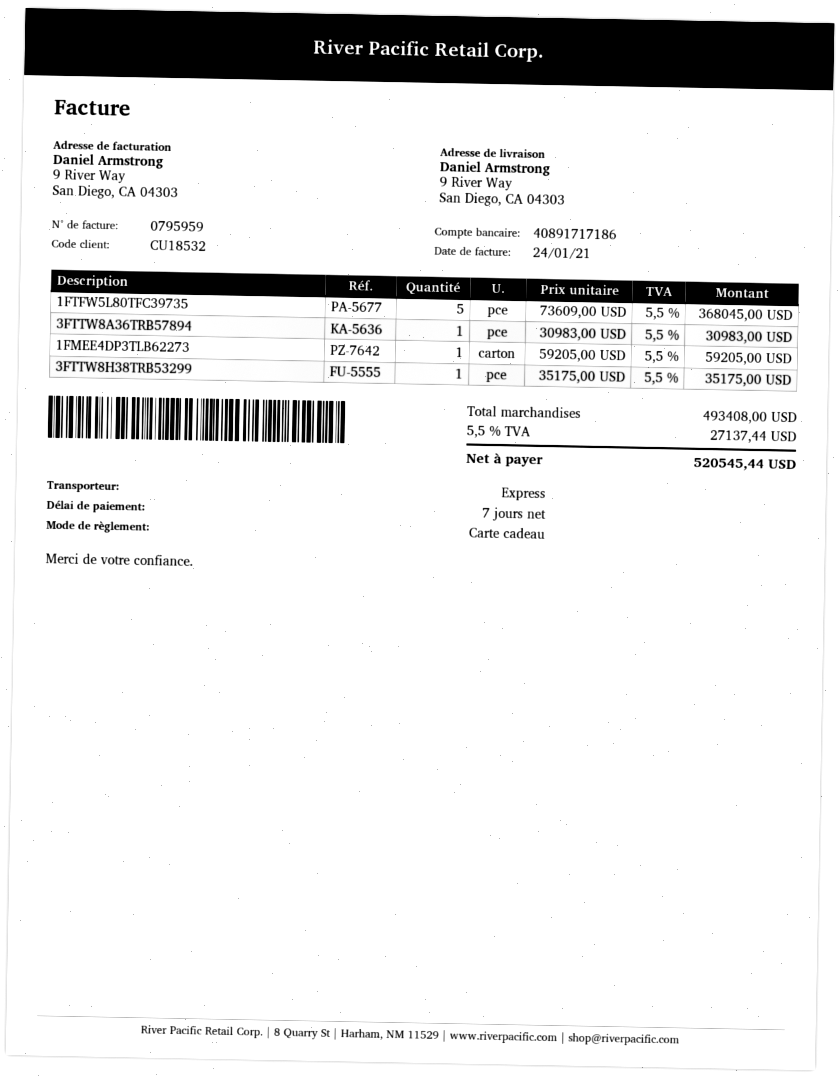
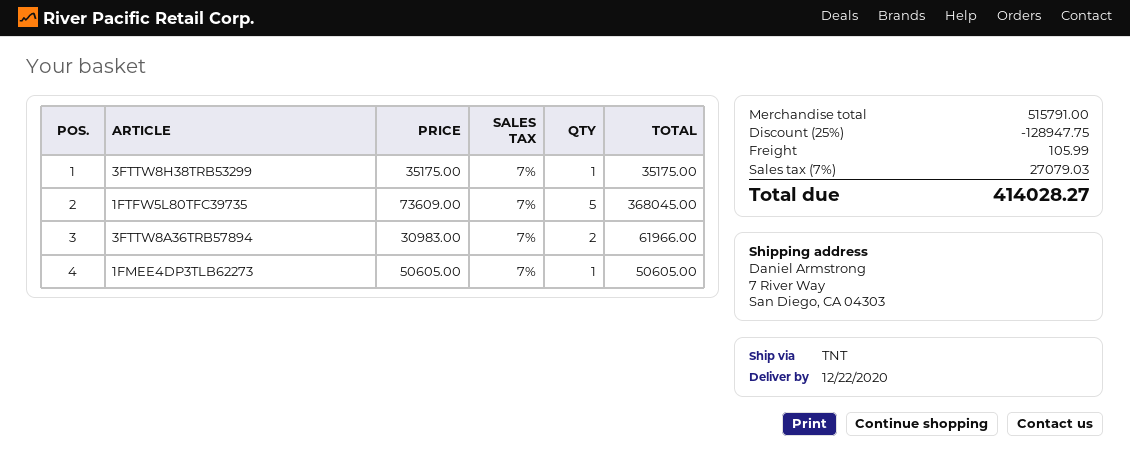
shipping method: express -> TNT
ship to: 9 River Way, San Diego, CA 04303 -> 7 River Way, San Diego, CA 04303
3FTTW8A36TRB57894: 1 x 30983.00 = 30983.00 -> 2 x 30983.00 = 61966.00
1FMEE4DP3TLB62273: 1 x 59205.00 = 59205.00 -> 1 x 50605.00 = 50605.00
subtotal: 493408.00 -> 515791.00
discount: none -> 25% = 128947.75
shipping: none -> 105.99
tax: 5.5% = 27137.44 -> 7% = 27079.03
total: 520545.44 -> 414028.27

